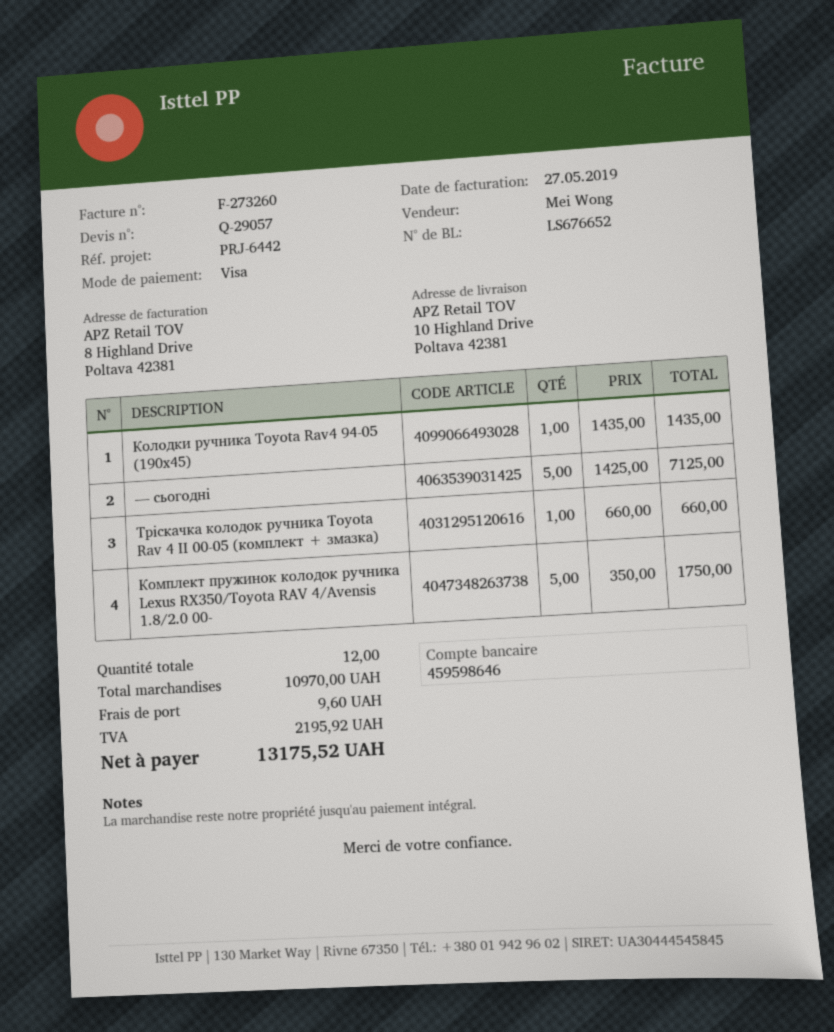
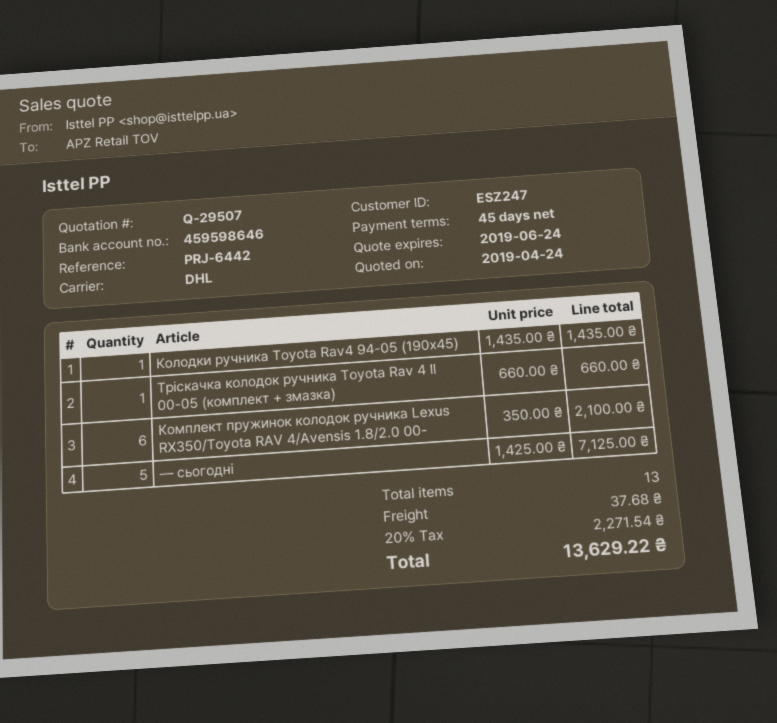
quote number: Q-29057 -> Q-29507
Комплект пружинок колодок ручника Lexus RX350/Toyota RAV 4/Avensis 1.8/2.0 00-: 5 x 350.00 = 1750.00 -> 6 x 350.00 = 2100.00
total quantity: 12 -> 13
shipping: 9.60 -> 37.68
tax: 2195.92 -> 2271.54
total: 13175.52 -> 13629.22

